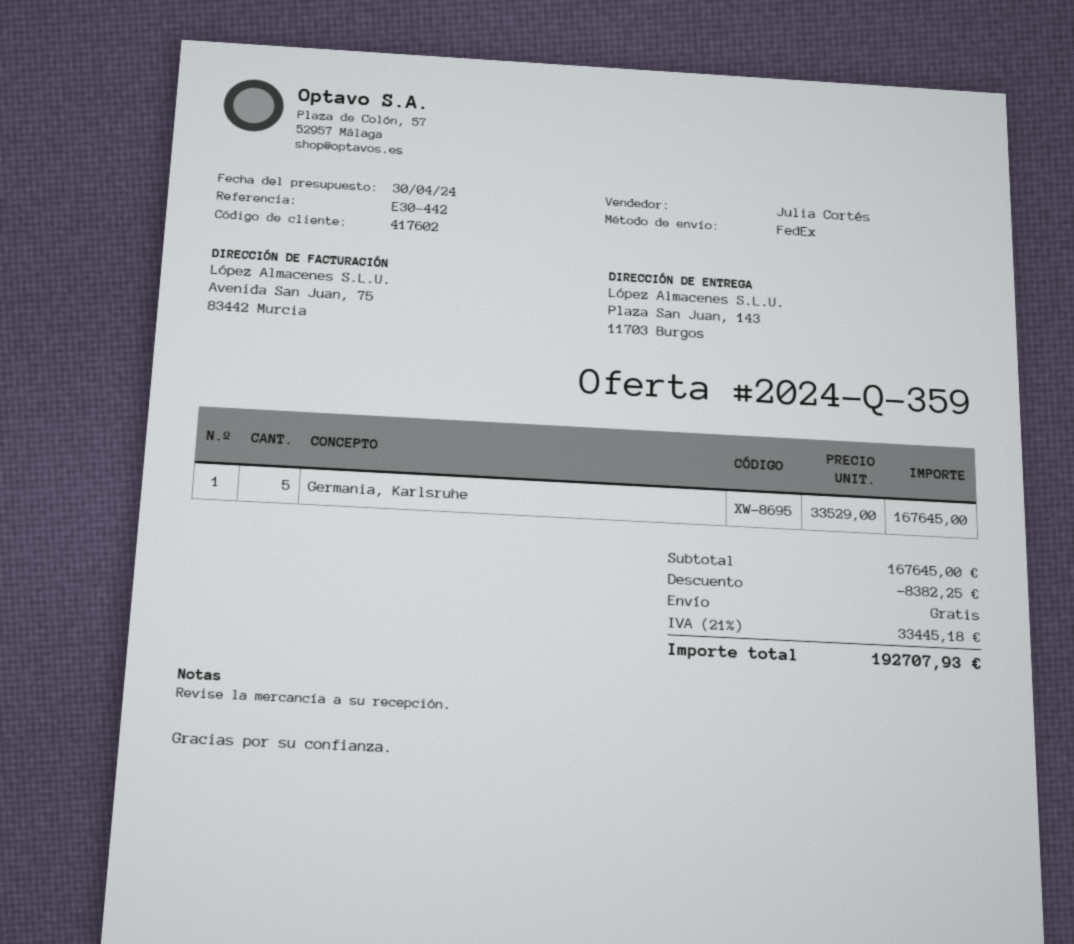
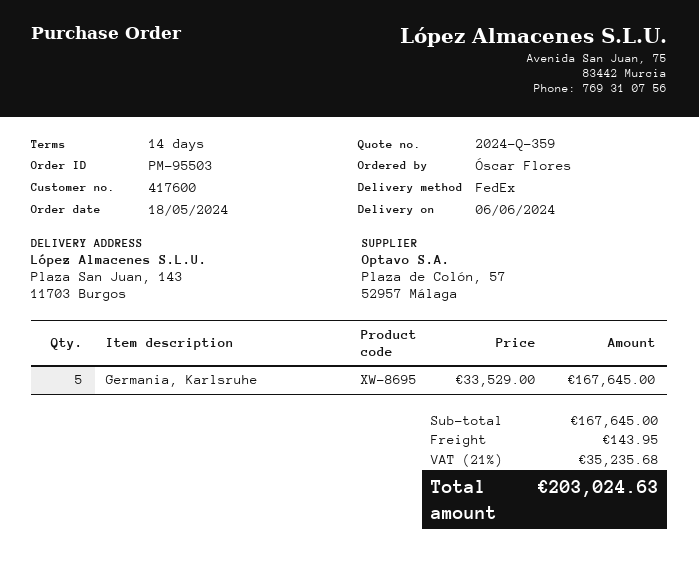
customer number: 417602 -> 417600
discount: 8382.25 -> none
shipping: 0.00 -> 143.95
tax: 21% = 33445.18 -> 21% = 35235.68
total: 192707.93 -> 203024.63

